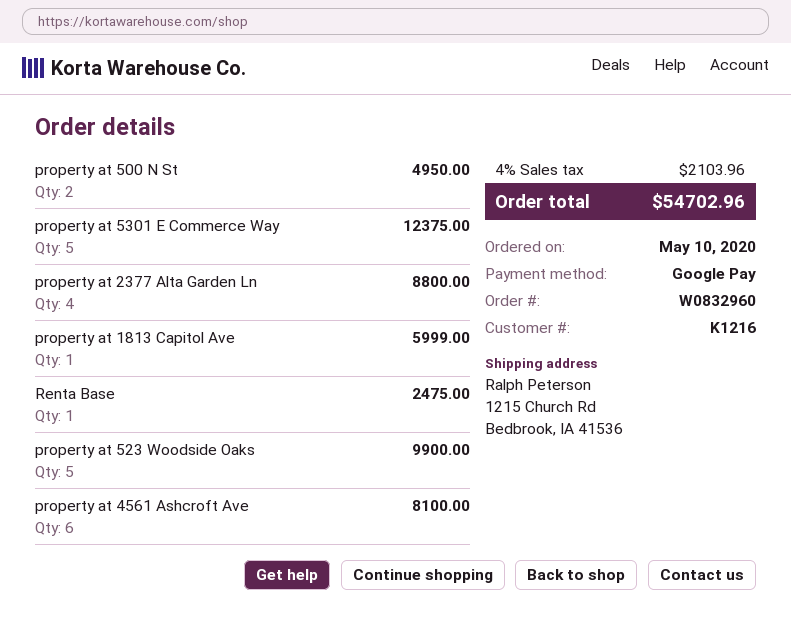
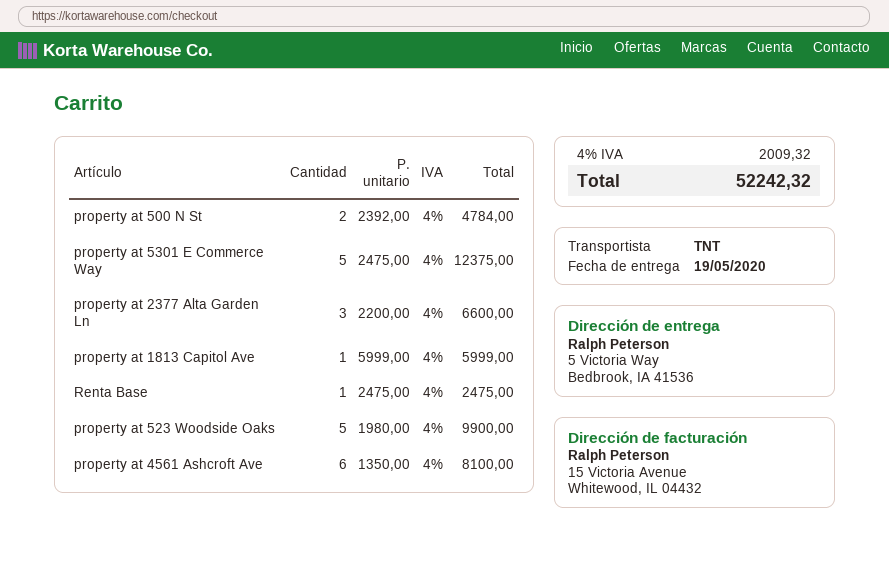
ship to: 1215 Church Rd, Bedbrook, IA 41536 -> 5 Victoria Way, Bedbrook, IA 41536
property at 500 N St: 2 for 4950.00 -> 2 for 4784.00
property at 2377 Alta Garden Ln: 4 for 8800.00 -> 3 for 6600.00
tax: 4% = 2103.96 -> 4% = 2009.32
total: 54702.96 -> 52242.32

